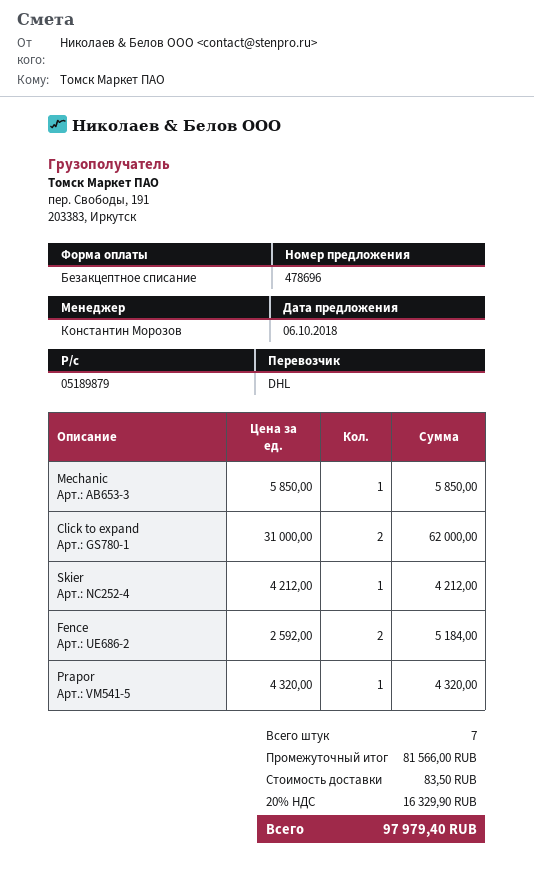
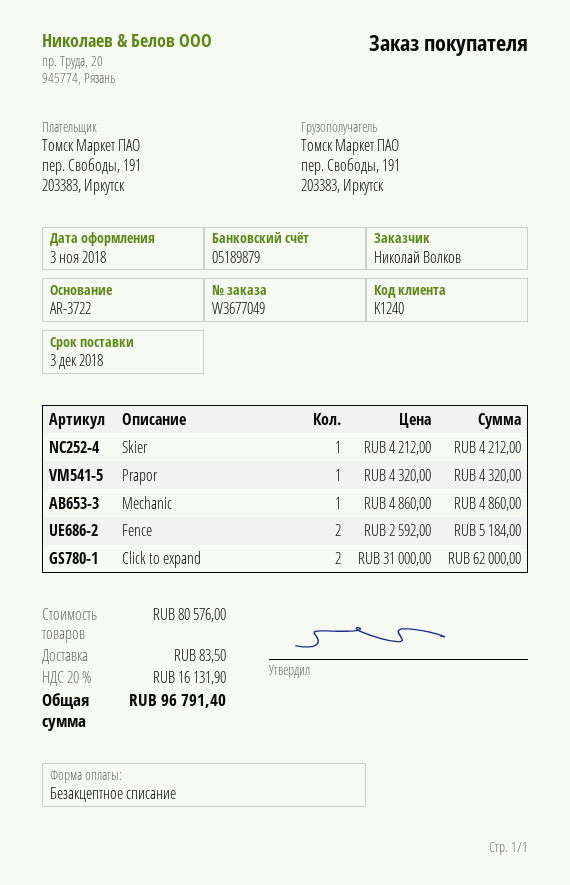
Mechanic: 1 x 5850.00 = 5850.00 -> 1 x 4860.00 = 4860.00
subtotal: 81566.00 -> 80576.00
tax: 20% = 16329.90 -> 20% = 16131.90
total: 97979.40 -> 96791.40

